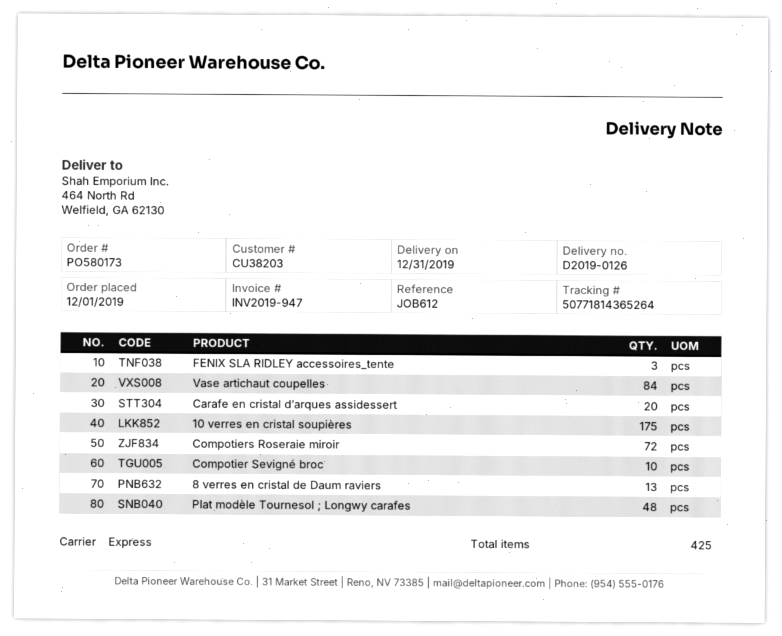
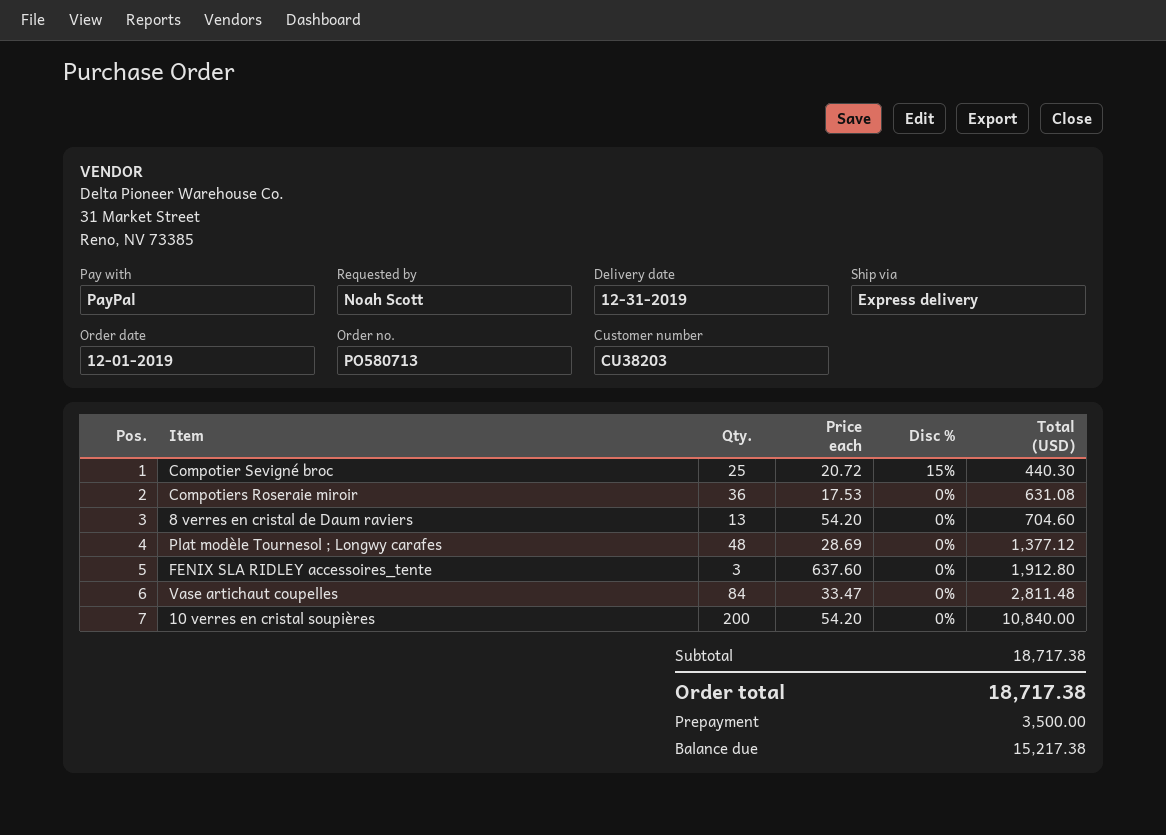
order number: PO580173 -> PO580713
Carafe en cristal d’arques assidessert: 20 -> none
10 verres en cristal soupières: 175 -> 200
Compotiers Roseraie miroir: 72 -> 36
Compotier Sevigné broc: 10 -> 25

